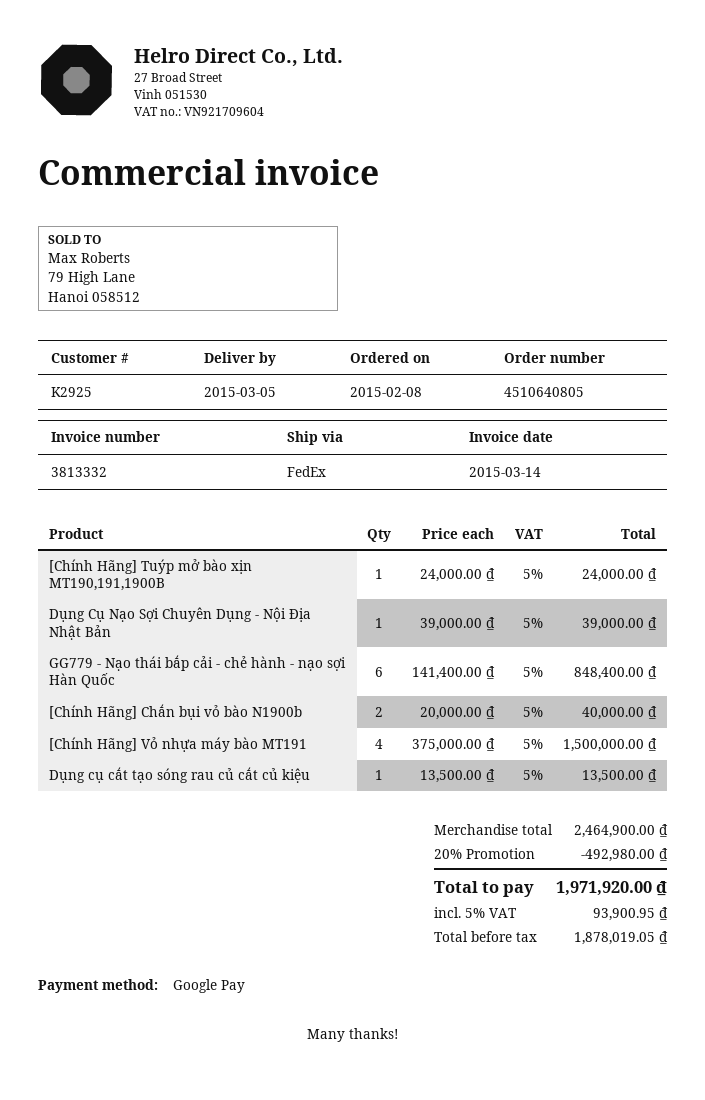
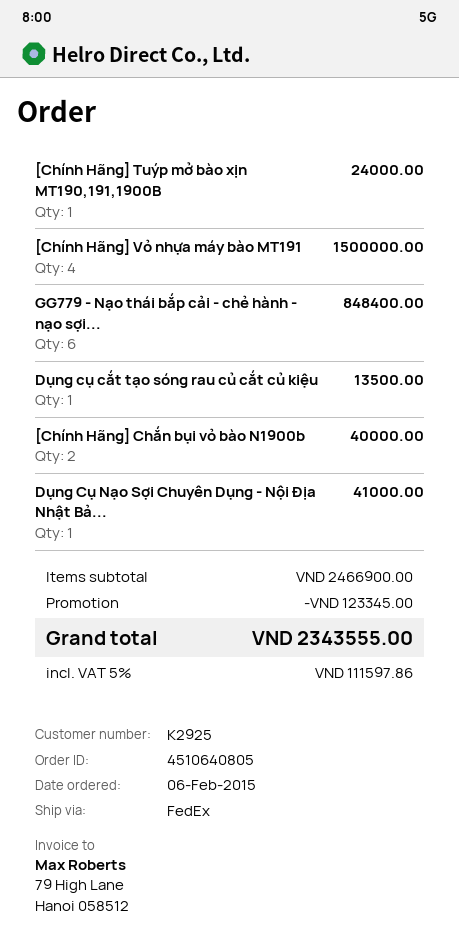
order date: 2015-02-08 -> 2015-02-06
Dụng Cụ Nạo Sợi Chuyên Dụng - Nội Địa Nhật Bản: 1 for 39000.00 -> 1 for 41000.00
subtotal: 2464900.00 -> 2466900.00
discount: 492980.00 -> 123345.00
tax: 5% = 93900.95 -> 5% = 111597.86
total: 1971920.00 -> 2343555.00

